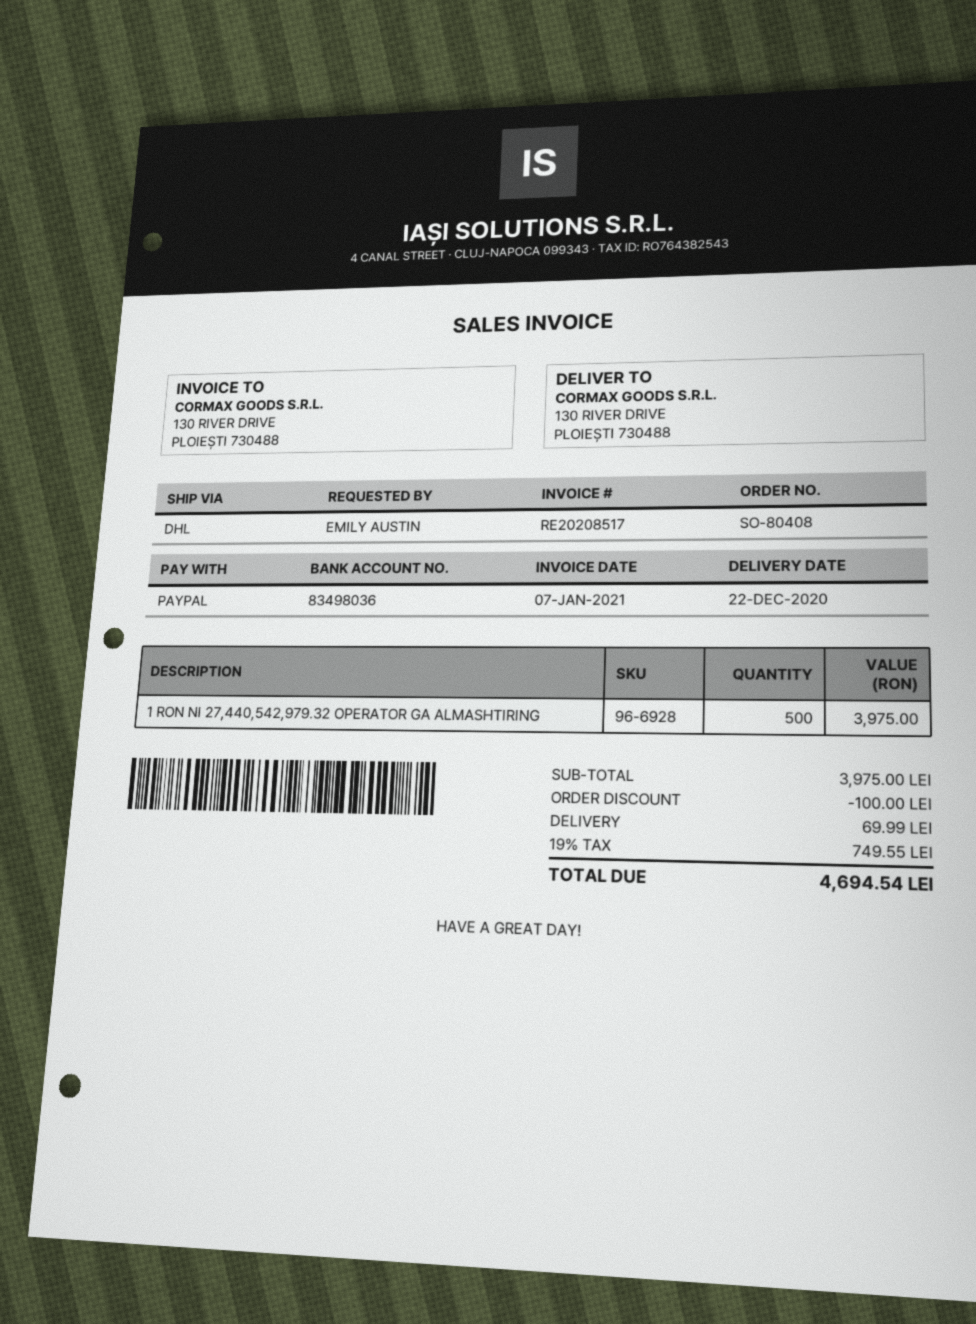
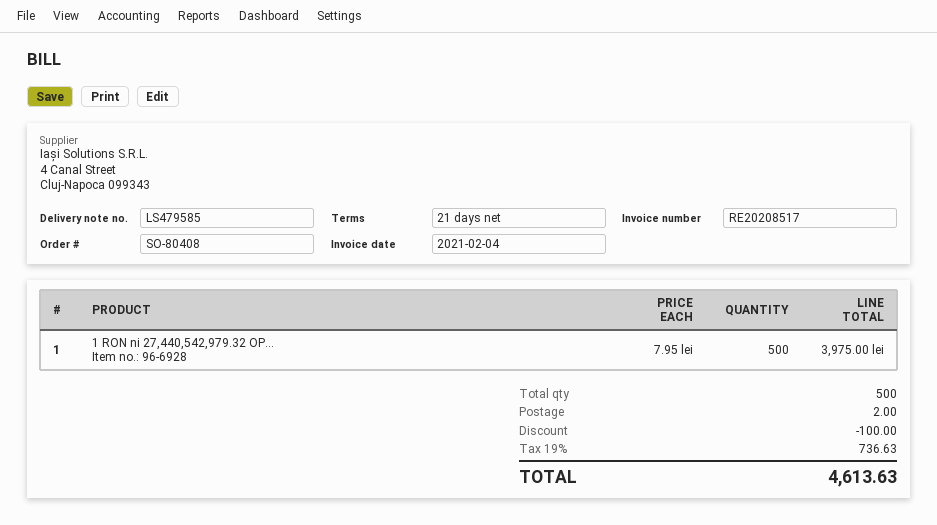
invoice date: 2021-01-07 -> 2021-02-04
shipping: 69.99 -> 2.00
tax: 19% = 749.55 -> 19% = 736.63
total: 4694.54 -> 4613.63

